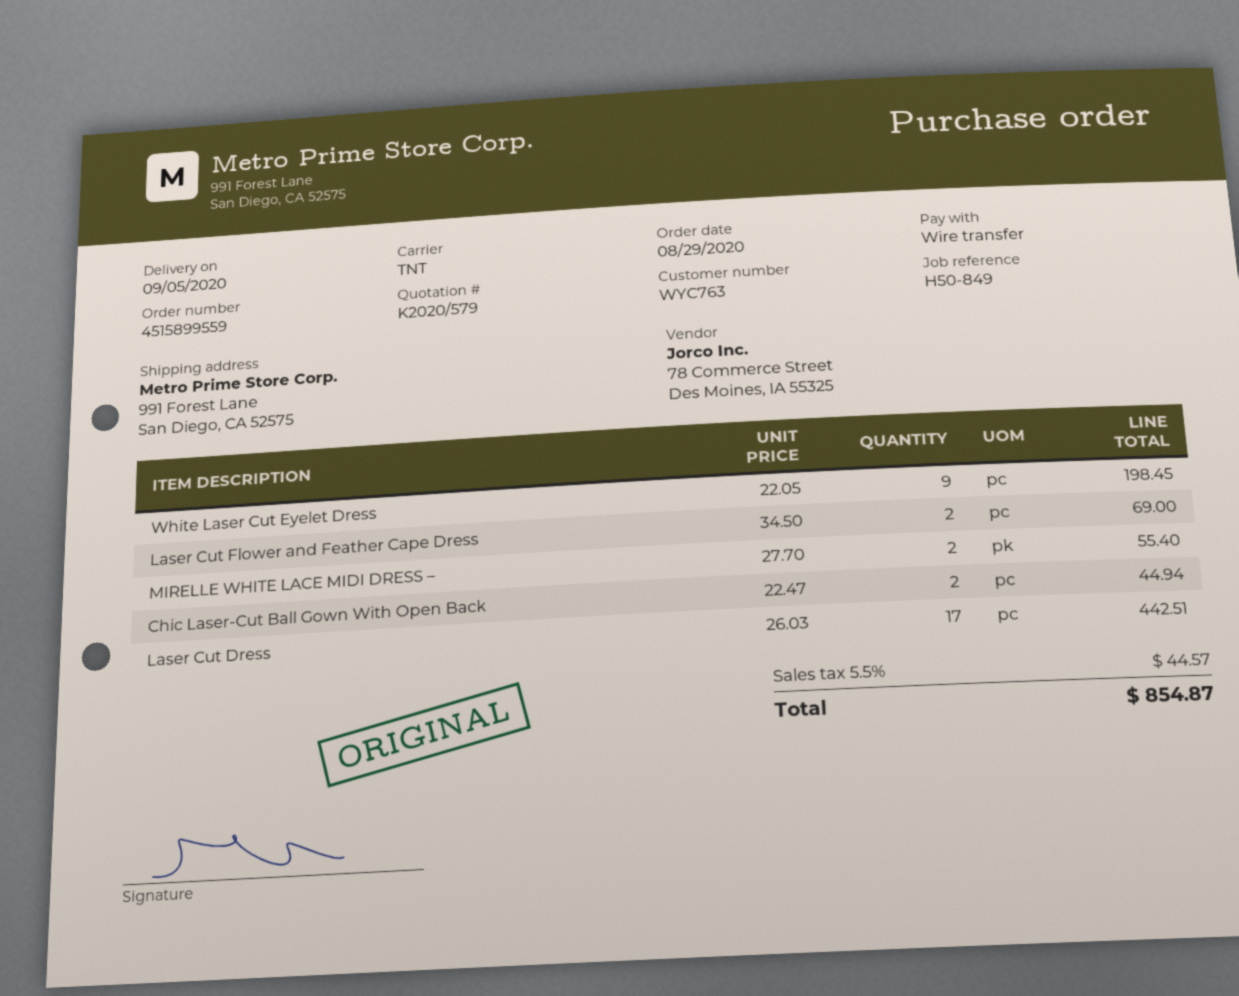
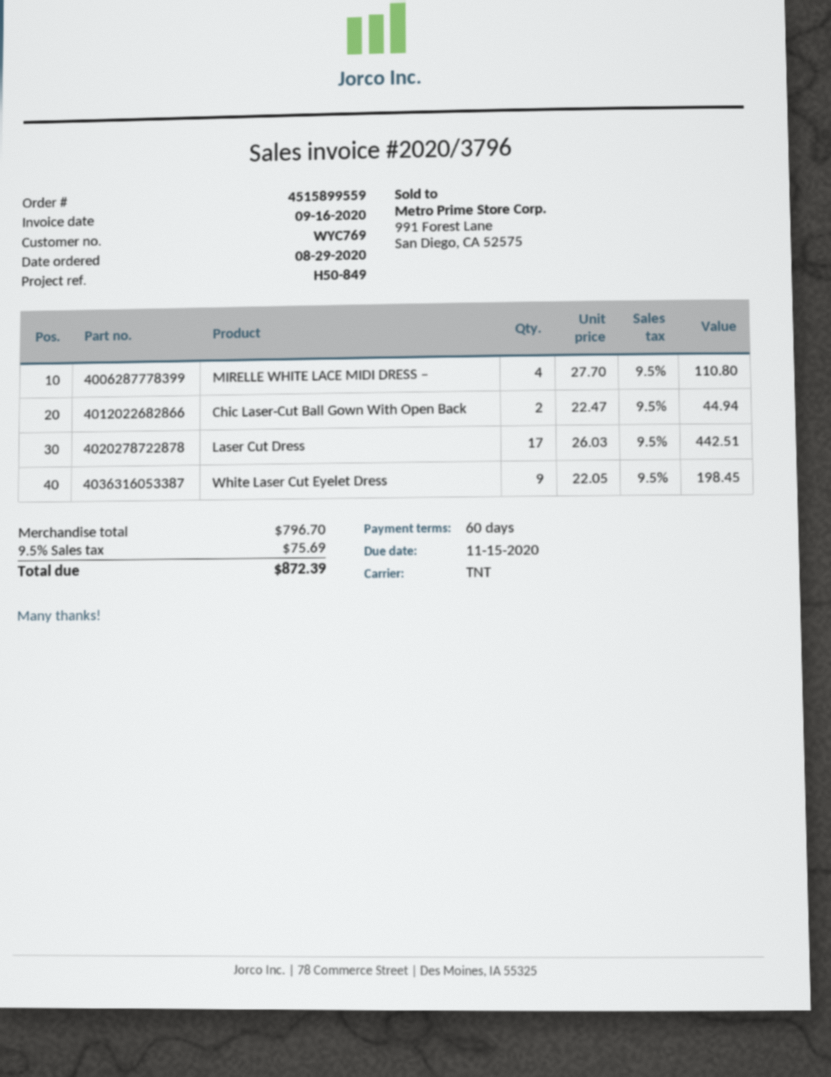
customer number: WYC763 -> WYC769
Laser Cut Flower and Feather Cape Dress: 2 x 34.50 = 69.00 -> none
MIRELLE WHITE LACE MIDI DRESS –: 2 x 27.70 = 55.40 -> 4 x 27.70 = 110.80
tax: 5.5% = 44.57 -> 9.5% = 75.69
total: 854.87 -> 872.39

